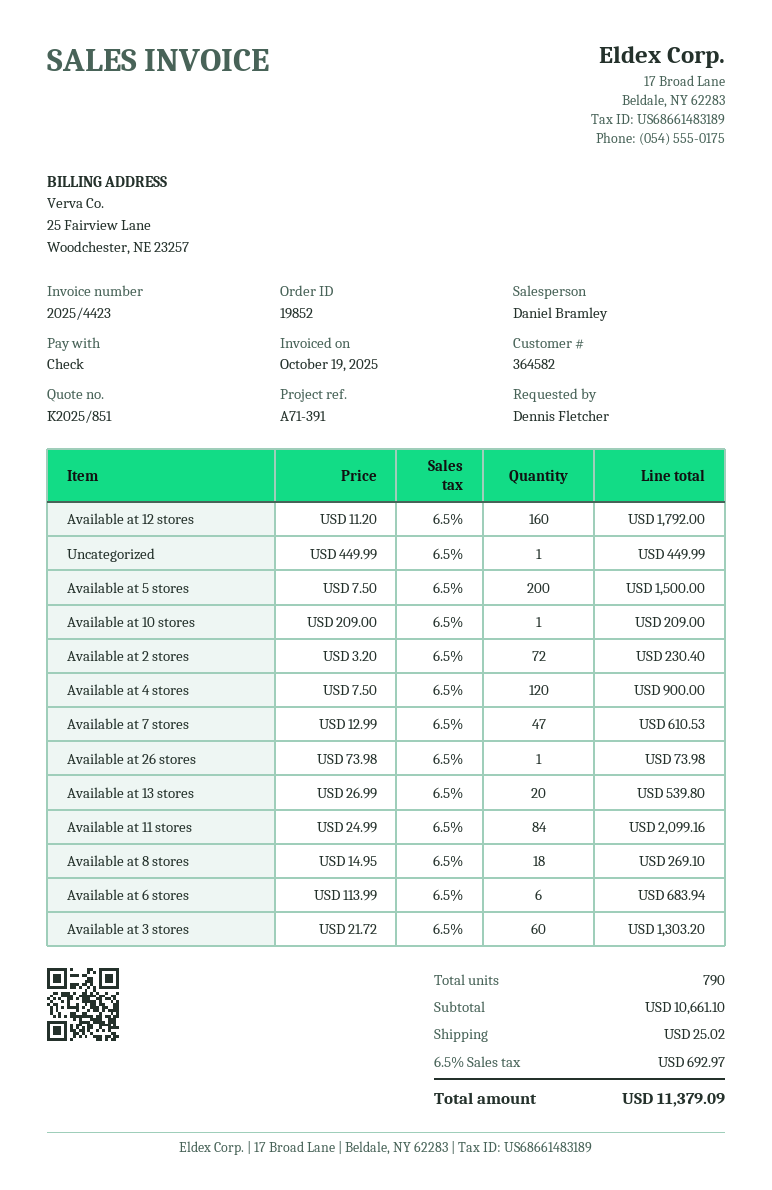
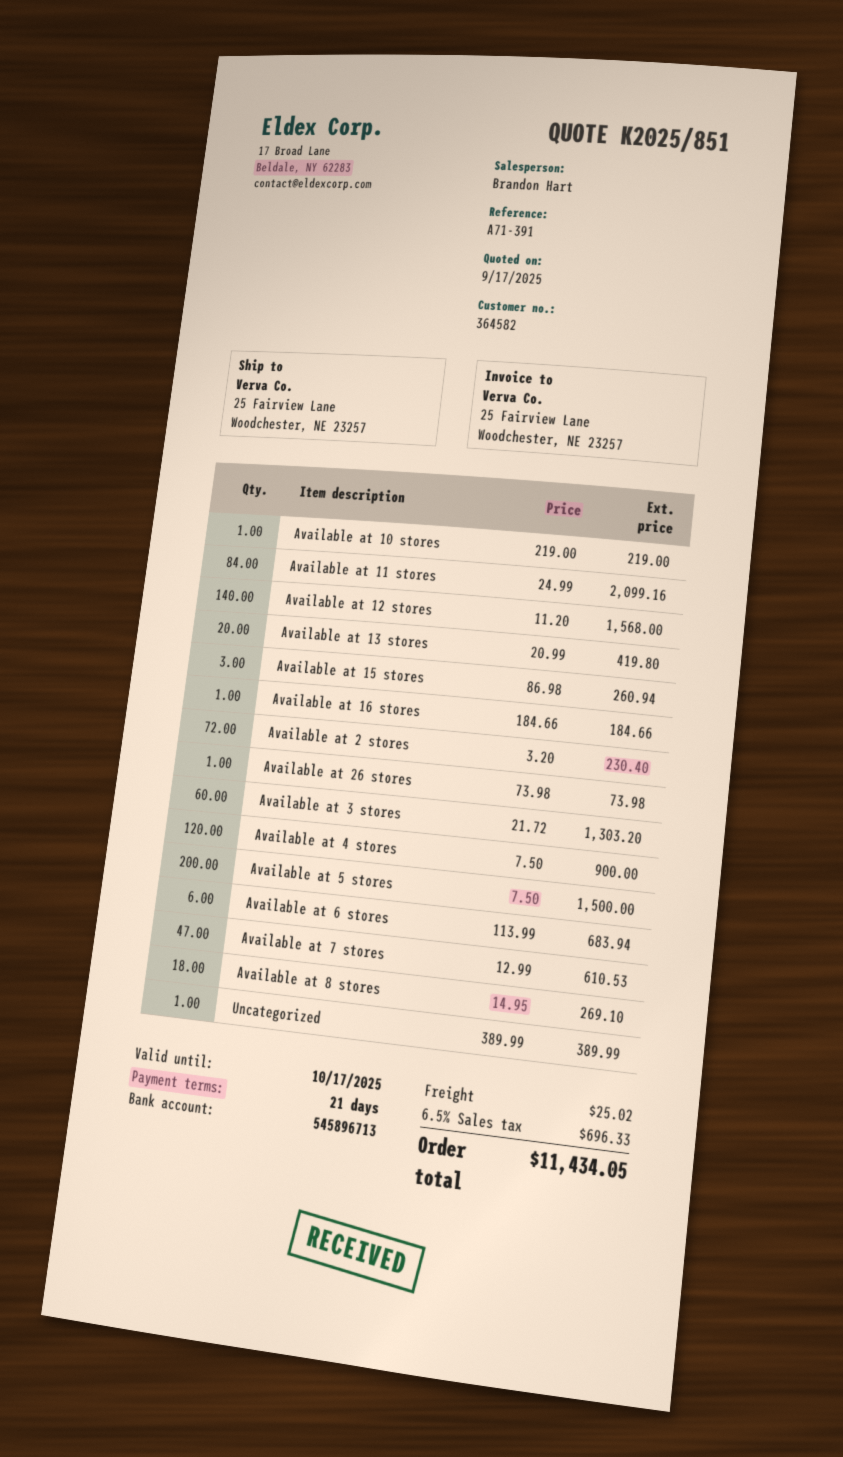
sales rep: Daniel Bramley -> Brandon Hart
Available at 12 stores: 160 x 11.20 = 1792.00 -> 140 x 11.20 = 1568.00
Uncategorized: 1 x 449.99 = 449.99 -> 1 x 389.99 = 389.99
Available at 10 stores: 1 x 209.00 = 209.00 -> 1 x 219.00 = 219.00
Available at 13 stores: 20 x 26.99 = 539.80 -> 20 x 20.99 = 419.80
Available at 15 stores: none -> 3 x 86.98 = 260.94
Available at 16 stores: none -> 1 x 184.66 = 184.66
tax: 6.5% = 692.97 -> 6.5% = 696.33
total: 11379.09 -> 11434.05

